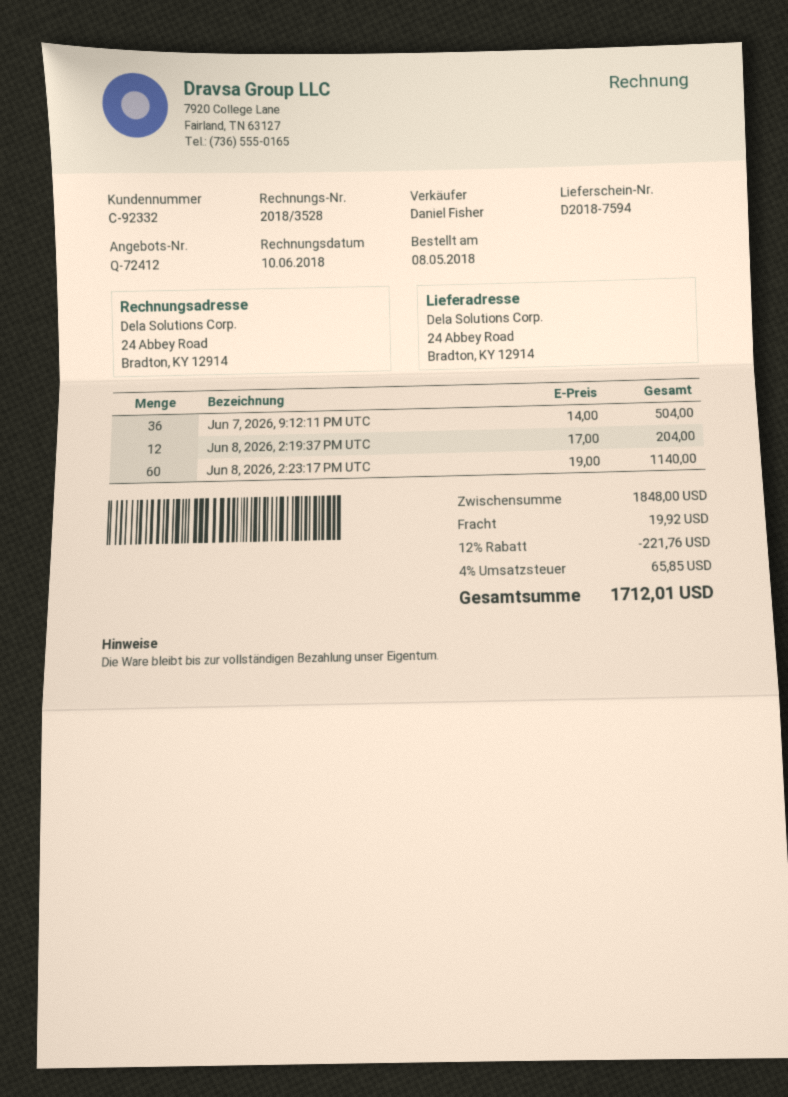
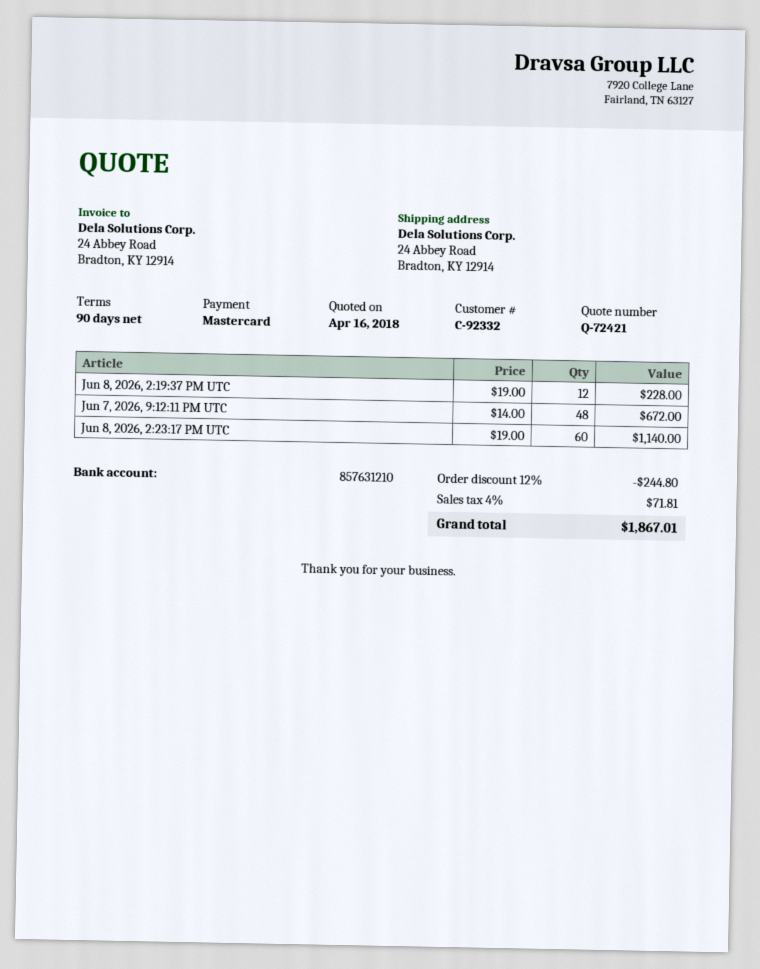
quote number: Q-72412 -> Q-72421
Jun 7, 2026, 9:12:11 PM UTC: 36 x 14.00 = 504.00 -> 48 x 14.00 = 672.00
Jun 8, 2026, 2:19:37 PM UTC: 12 x 17.00 = 204.00 -> 12 x 19.00 = 228.00
discount: 12% = 221.76 -> 12% = 244.80
shipping: 19.92 -> none
tax: 4% = 65.85 -> 4% = 71.81
total: 1712.01 -> 1867.01

